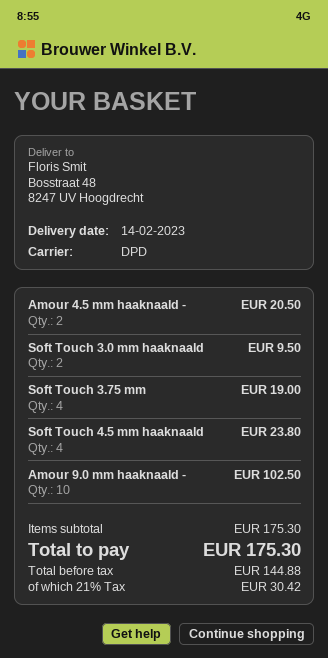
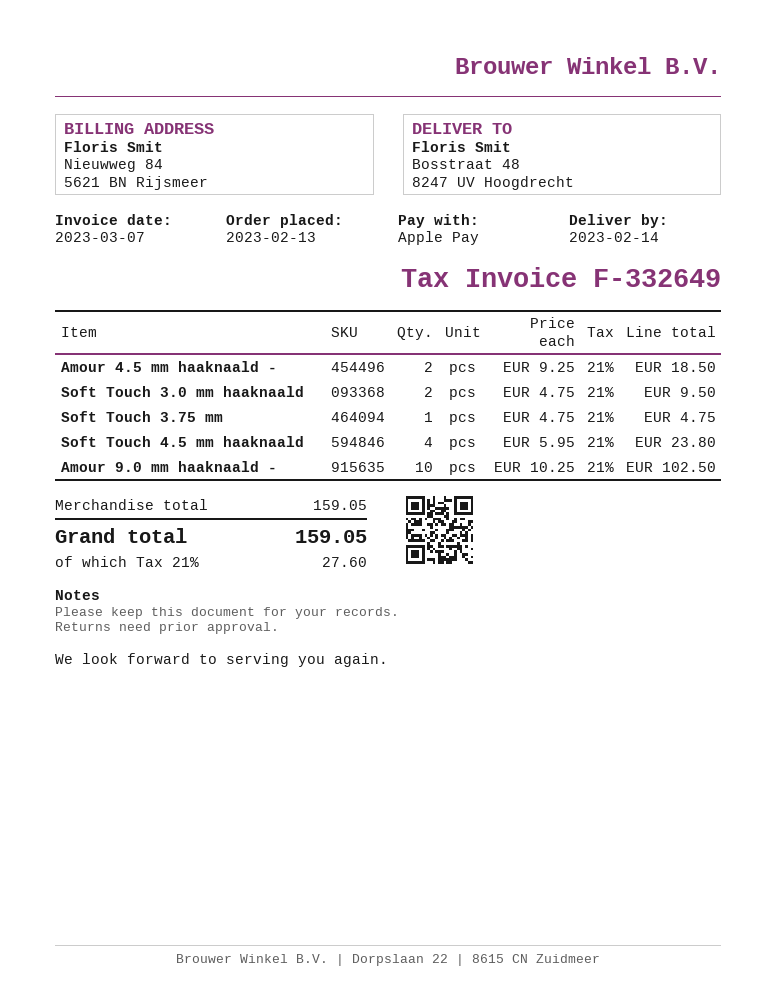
Amour 4.5 mm haaknaald -: 2 for 20.50 -> 2 for 18.50
Soft Touch 3.75 mm: 4 for 19.00 -> 1 for 4.75
subtotal: 175.30 -> 159.05
tax: 21% = 30.42 -> 21% = 27.60
total: 175.30 -> 159.05

